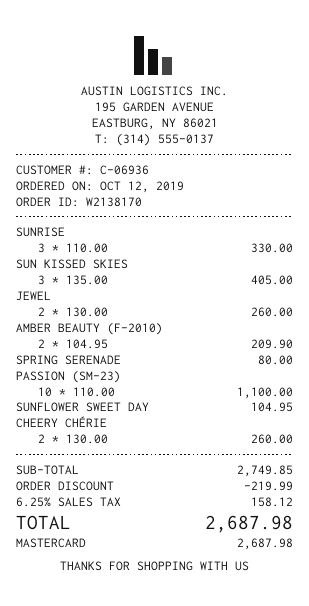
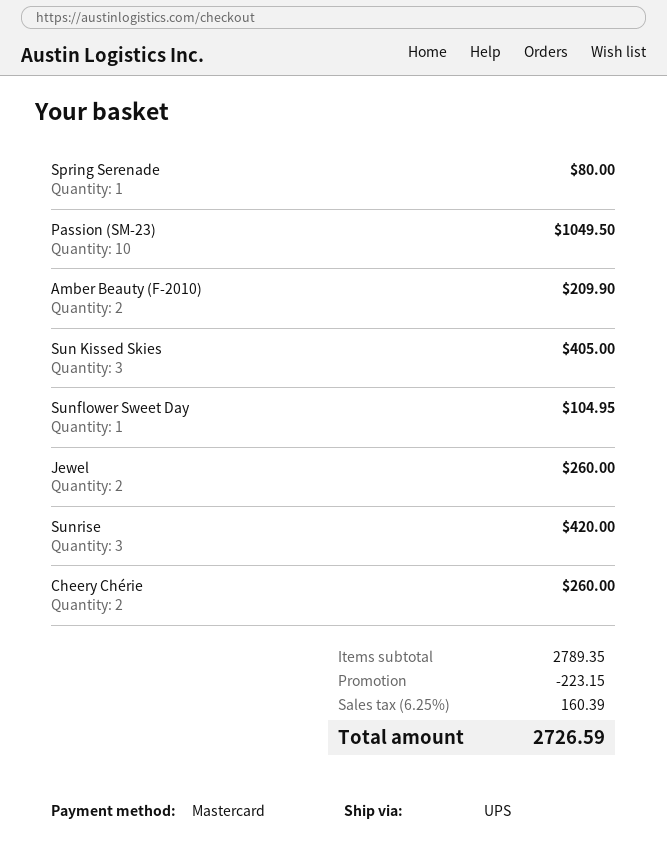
SUNRISE: 3 for 330.00 -> 3 for 420.00
PASSION (SM-23): 10 for 1100.00 -> 10 for 1049.50
subtotal: 2749.85 -> 2789.35
discount: 219.99 -> 223.15
tax: 6.25% = 158.12 -> 6.25% = 160.39
total: 2687.98 -> 2726.59

